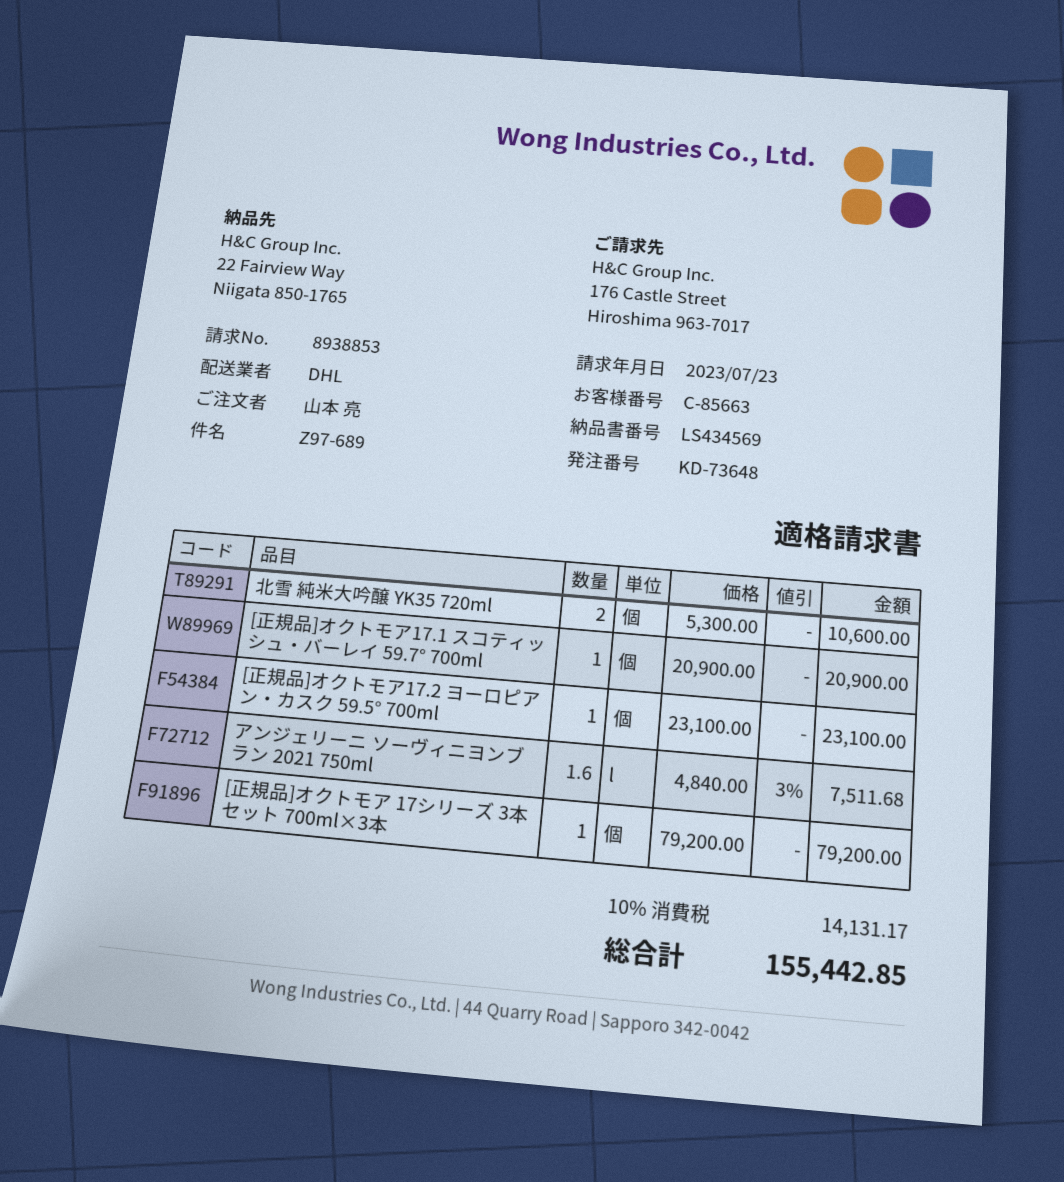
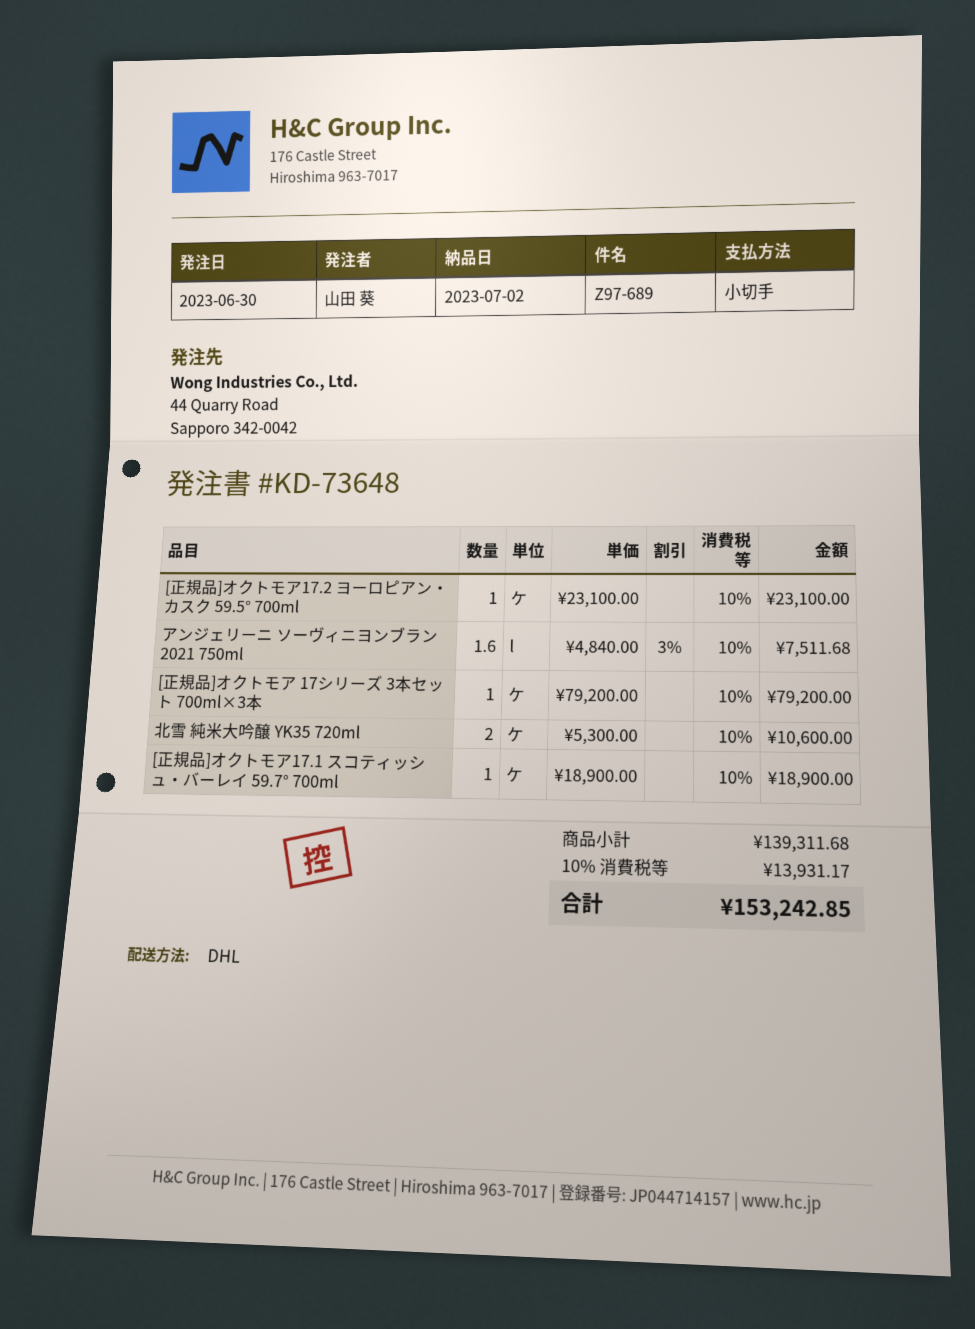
ordered by: 山本 亮 -> 山田 葵
[正規品]オクトモア17.1 スコティッシュ・バーレイ 59.7° 700ml: 1 x 20900.00 = 20900.00 -> 1 x 18900.00 = 18900.00
tax: 10% = 14131.17 -> 10% = 13931.17
total: 155442.85 -> 153242.85

